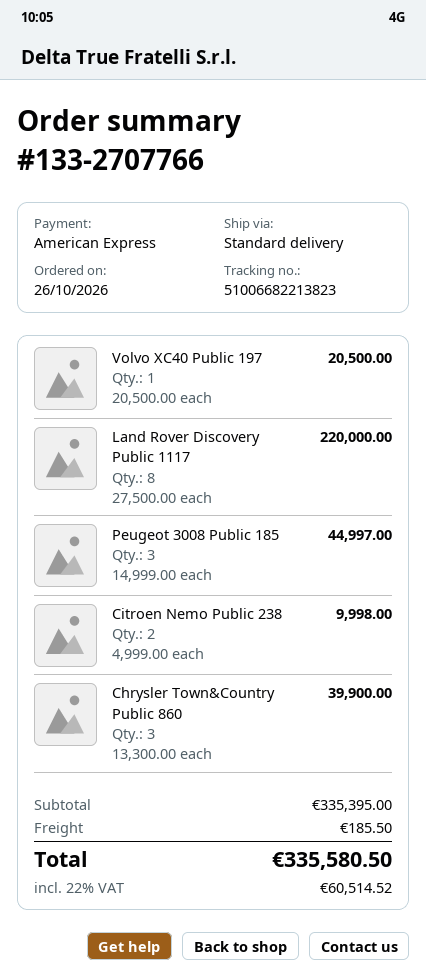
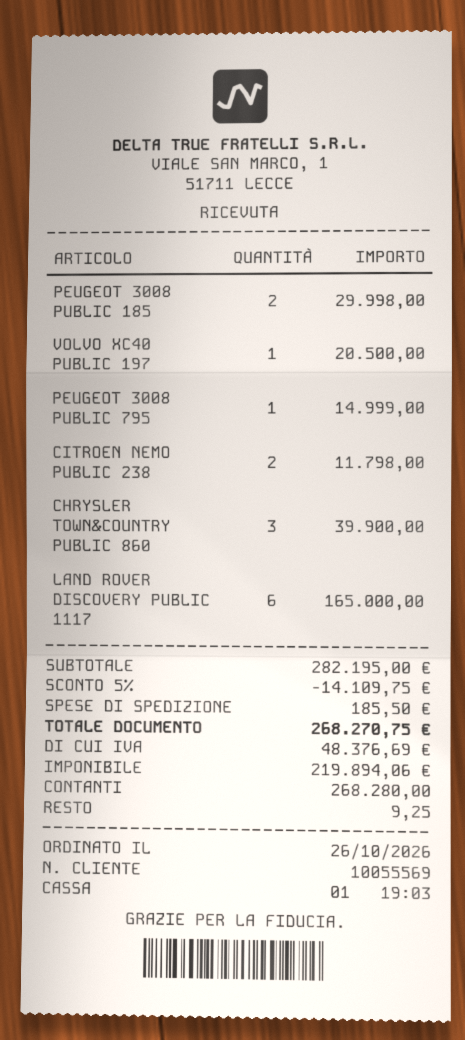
payment method: American Express -> cash
Land Rover Discovery Public 1117: 8 for 220000.00 -> 6 for 165000.00
Peugeot 3008 Public 185: 3 for 44997.00 -> 2 for 29998.00
Citroen Nemo Public 238: 2 for 9998.00 -> 2 for 11798.00
PEUGEOT 3008 PUBLIC 795: none -> 1 for 14999.00
subtotal: 335395.00 -> 282195.00
discount: none -> 5% = 14109.75
tax: 60514.52 -> 48376.69
total: 335580.50 -> 268270.75

